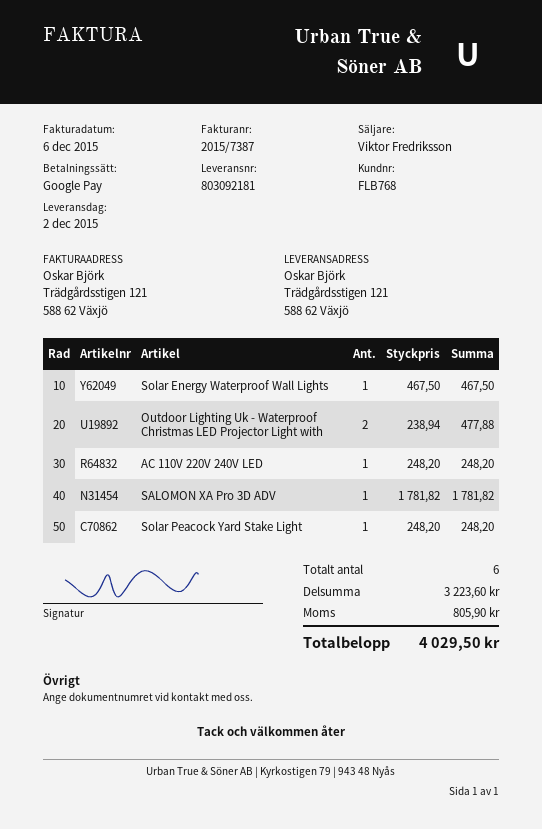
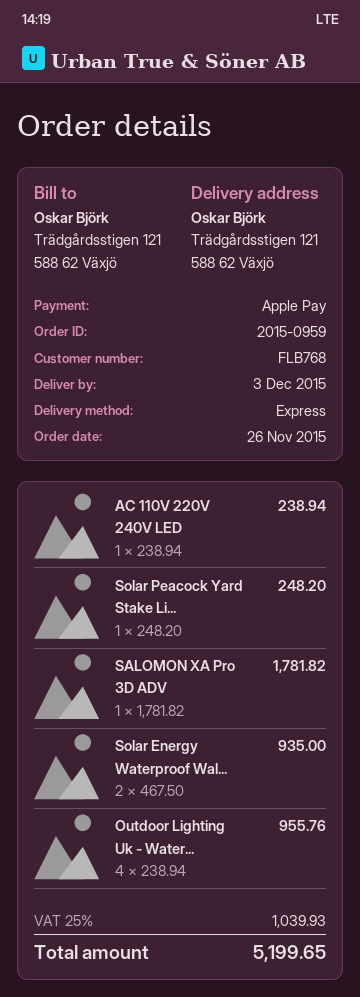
delivery date: 2015-12-02 -> 2015-12-03
payment method: Google Pay -> Apple Pay
Solar Energy Waterproof Wall Lights: 1 x 467.50 = 467.50 -> 2 x 467.50 = 935.00
Outdoor Lighting Uk - Waterproof Christmas LED Projector Light with: 2 x 238.94 = 477.88 -> 4 x 238.94 = 955.76
AC 110V 220V 240V LED: 1 x 248.20 = 248.20 -> 1 x 238.94 = 238.94
tax: 805.90 -> 1039.93
total: 4029.50 -> 5199.65

